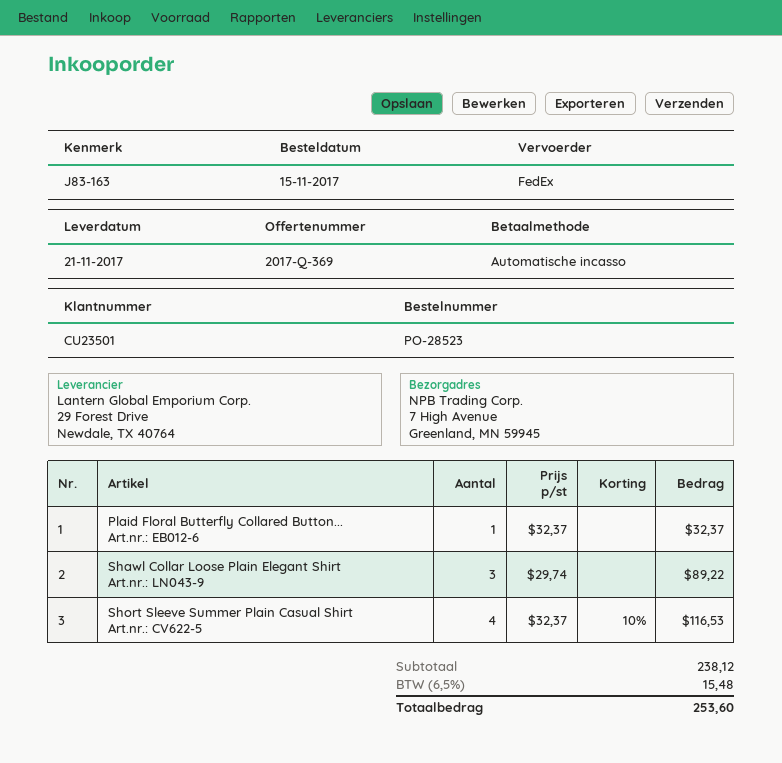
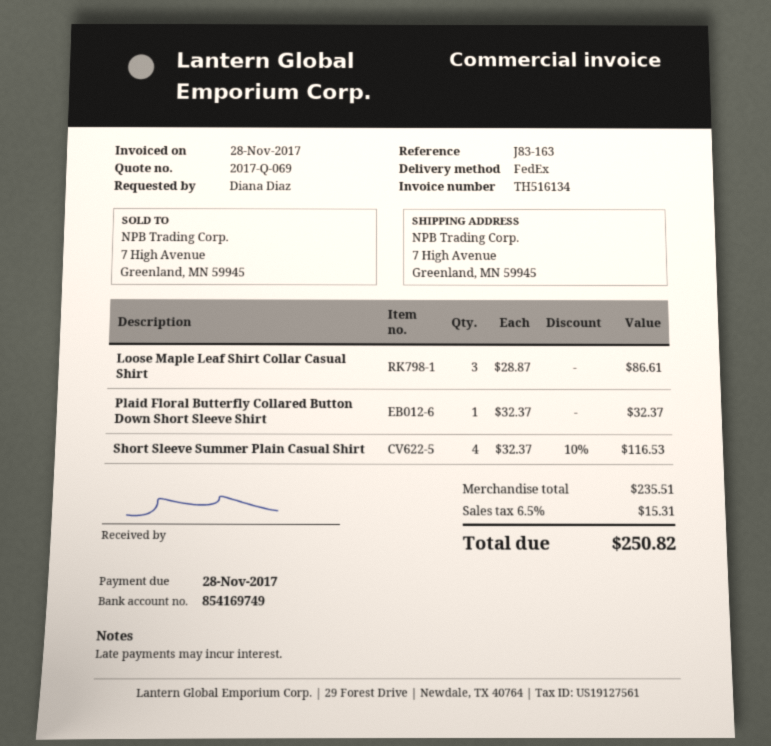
quote number: 2017-Q-369 -> 2017-Q-069
Shawl Collar Loose Plain Elegant Shirt: 3 x 29.74 = 89.22 -> none
Loose Maple Leaf Shirt Collar Casual Shirt: none -> 3 x 28.87 = 86.61
subtotal: 238.12 -> 235.51
tax: 6.5% = 15.48 -> 6.5% = 15.31
total: 253.60 -> 250.82

